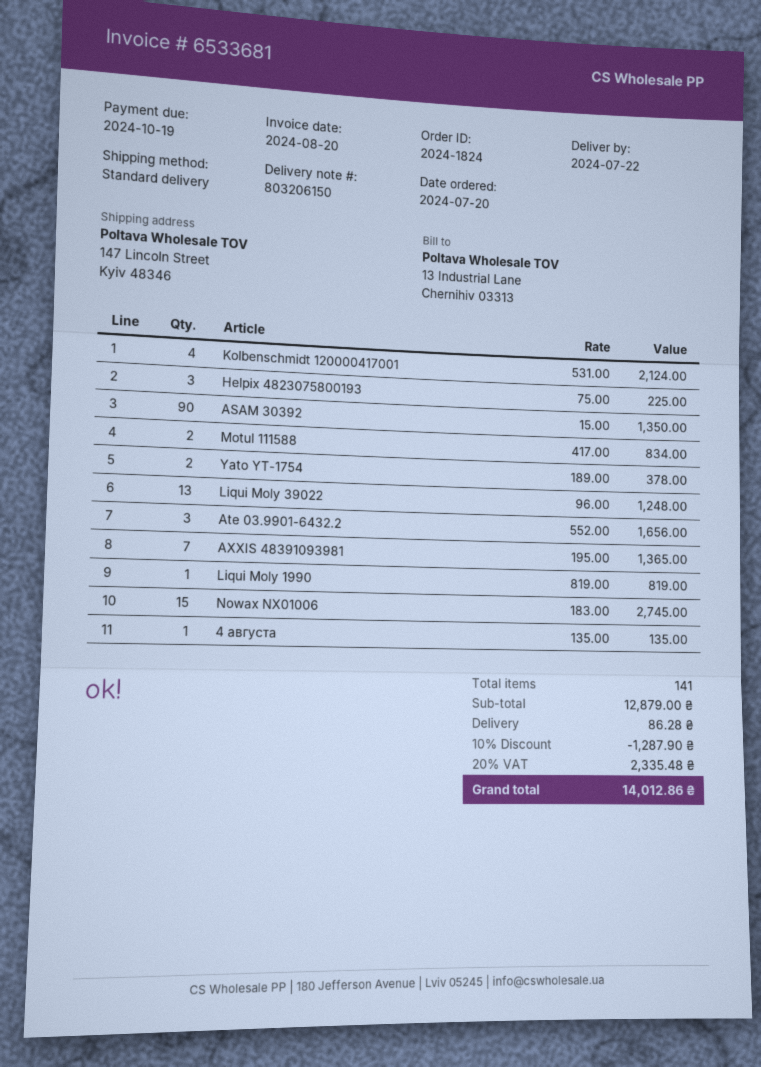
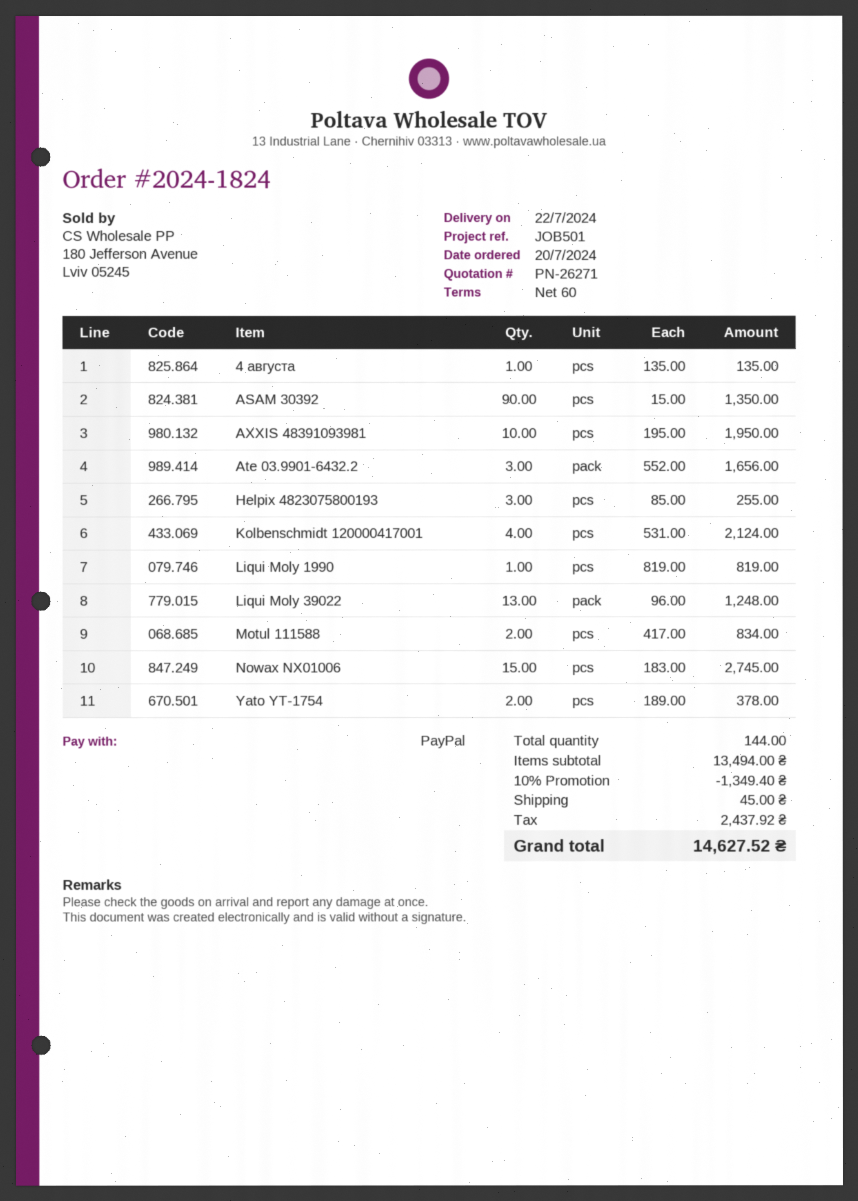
Helpix 4823075800193: 3 x 75.00 = 225.00 -> 3 x 85.00 = 255.00
AXXIS 48391093981: 7 x 195.00 = 1365.00 -> 10 x 195.00 = 1950.00
total quantity: 141 -> 144
subtotal: 12879.00 -> 13494.00
discount: 10% = 1287.90 -> 10% = 1349.40
shipping: 86.28 -> 45.00
tax: 2335.48 -> 2437.92
total: 14012.86 -> 14627.52

